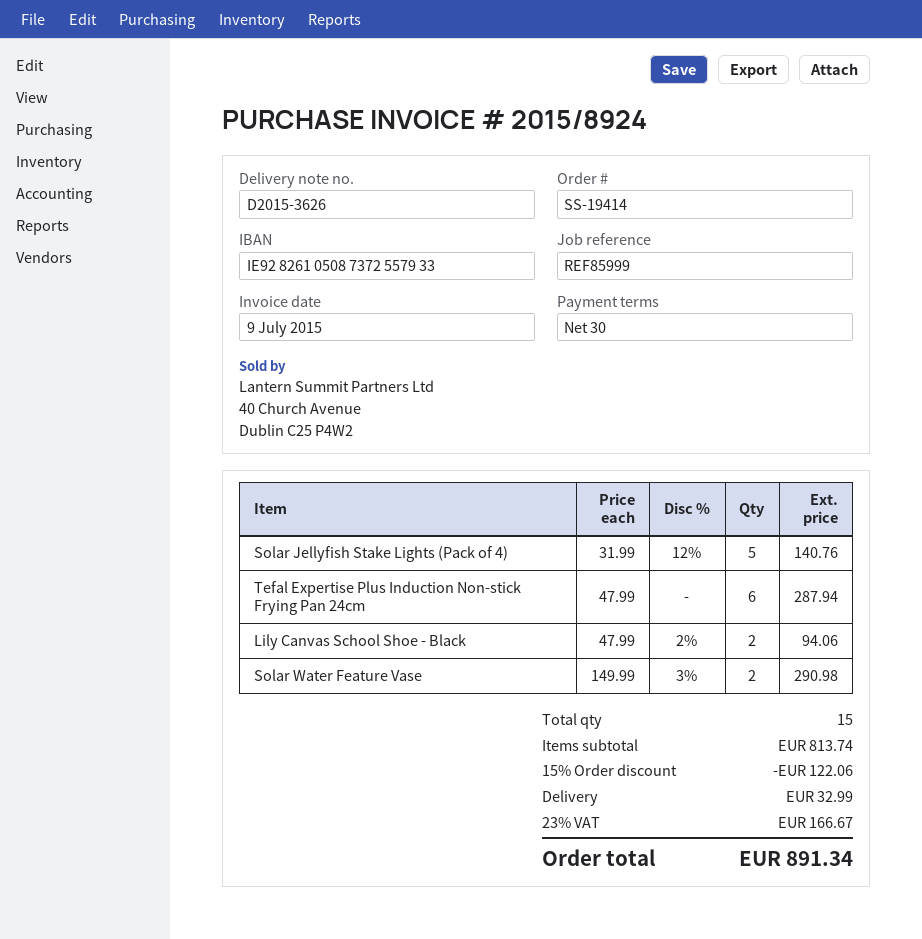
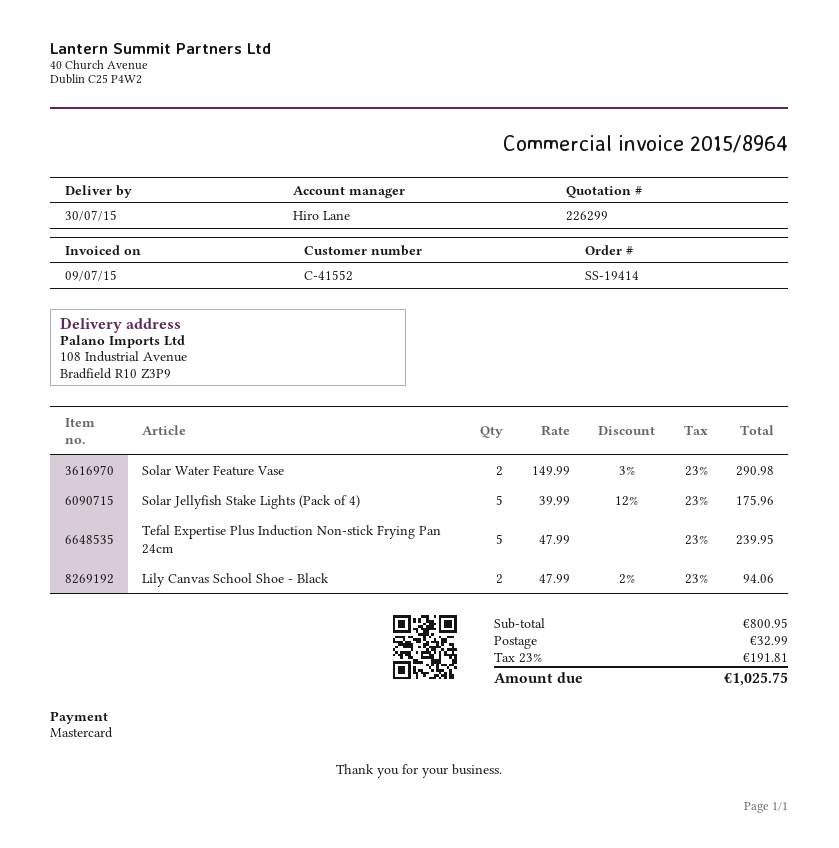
invoice number: 2015/8924 -> 2015/8964
Solar Jellyfish Stake Lights (Pack of 4): 5 x 31.99 - 12% = 140.76 -> 5 x 39.99 - 12% = 175.96
Tefal Expertise Plus Induction Non-stick Frying Pan 24cm: 6 x 47.99 = 287.94 -> 5 x 47.99 = 239.95
subtotal: 813.74 -> 800.95
discount: 15% = 122.06 -> none
tax: 23% = 166.67 -> 23% = 191.81
total: 891.34 -> 1025.75

